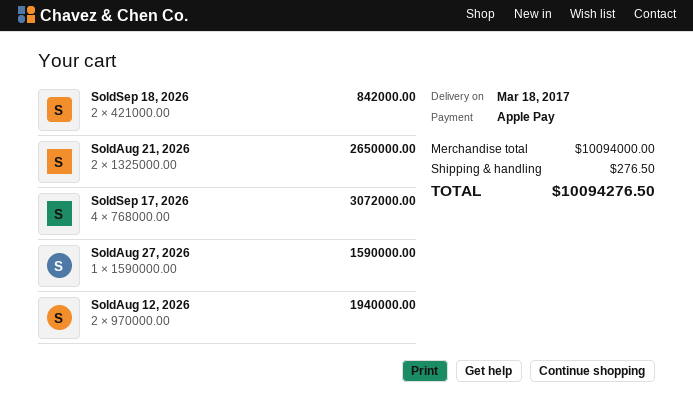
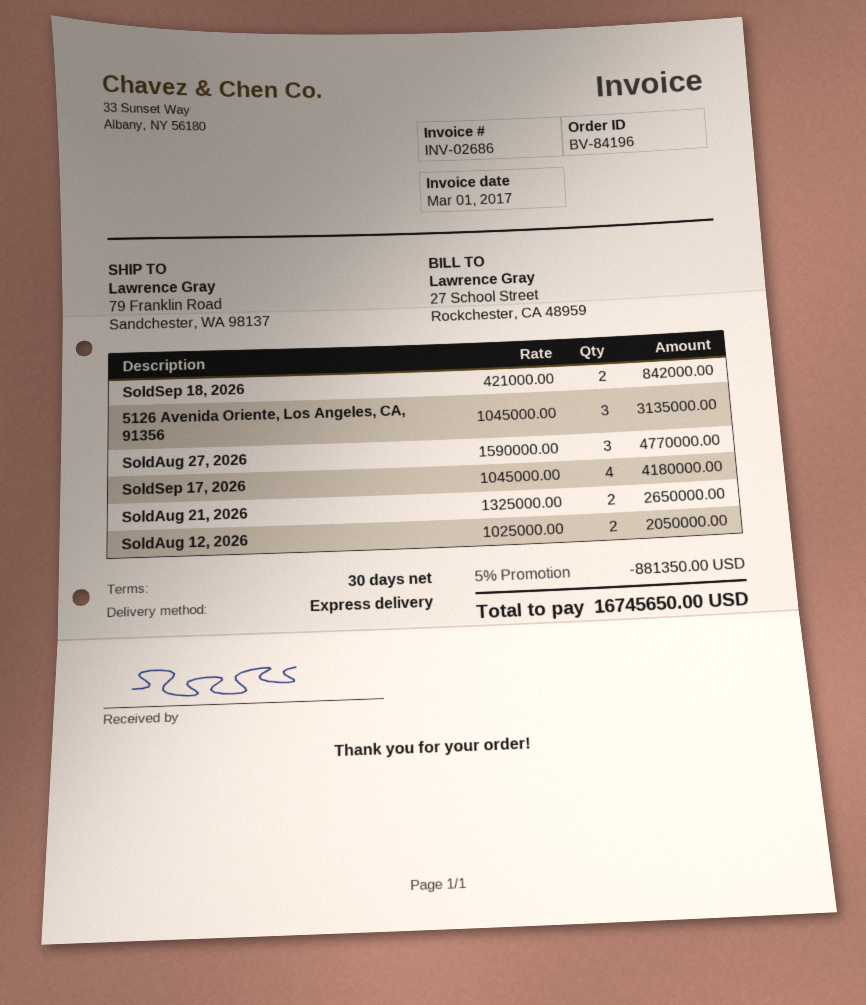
SoldSep 17, 2026: 4 x 768000.00 = 3072000.00 -> 4 x 1045000.00 = 4180000.00
SoldAug 27, 2026: 1 x 1590000.00 = 1590000.00 -> 3 x 1590000.00 = 4770000.00
SoldAug 12, 2026: 2 x 970000.00 = 1940000.00 -> 2 x 1025000.00 = 2050000.00
5126 Avenida Oriente, Los Angeles, CA, 91356: none -> 3 x 1045000.00 = 3135000.00
discount: none -> 5% = 881350.00
shipping: 276.50 -> none
total: 10094276.50 -> 16745650.00

